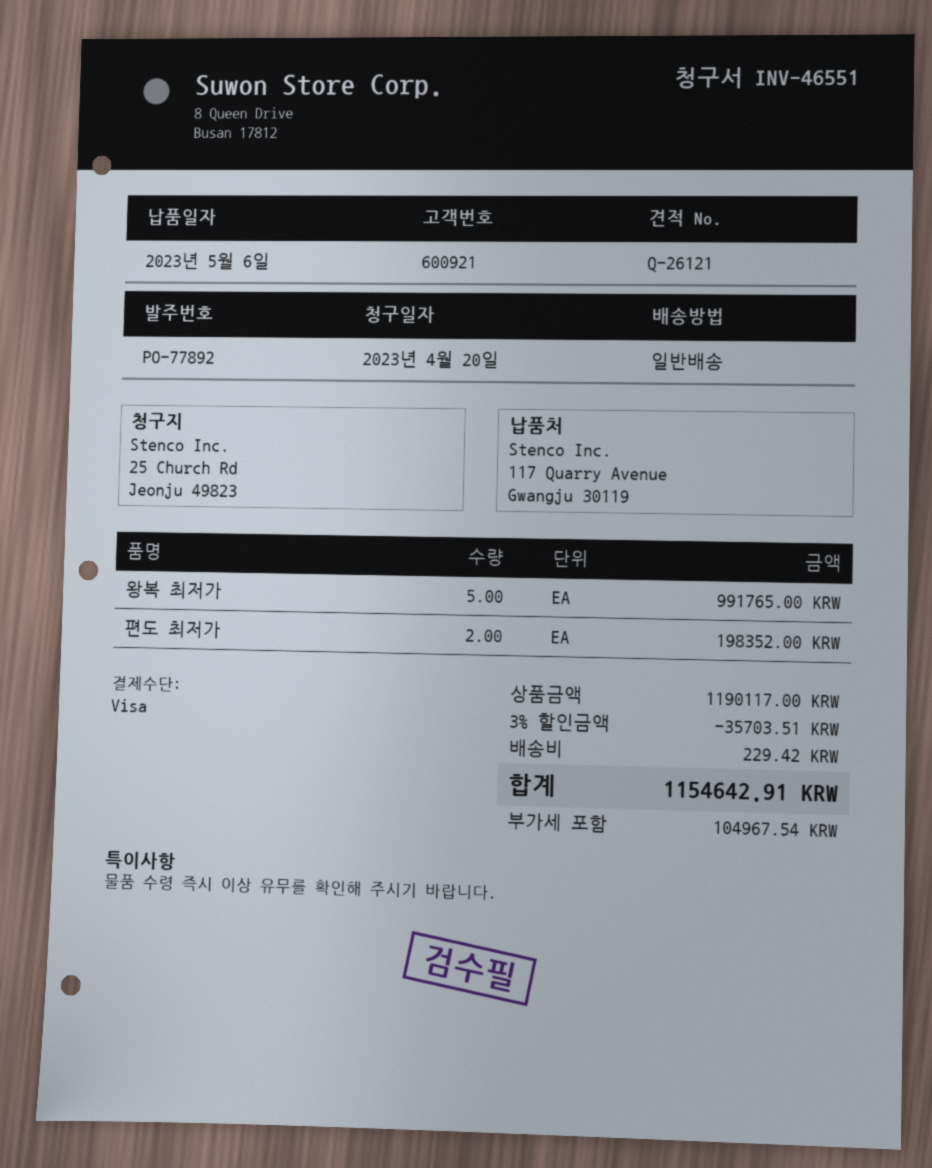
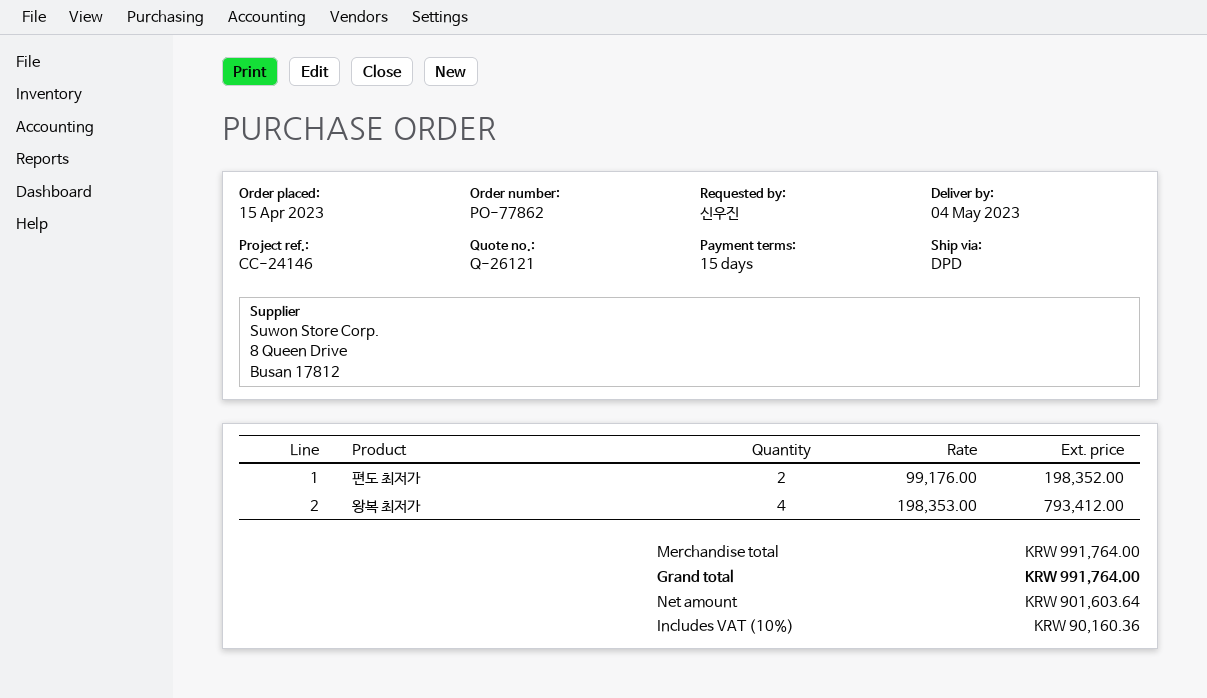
order number: PO-77892 -> PO-77862
delivery date: 2023-05-06 -> 2023-05-04
shipping method: standard -> DPD
왕복 최저가: 5 for 991765.00 -> 4 for 793412.00
subtotal: 1190117.00 -> 991764.00
discount: 3% = 35703.51 -> none
shipping: 229.42 -> none
tax: 104967.54 -> 90160.36
total: 1154642.91 -> 991764.00

